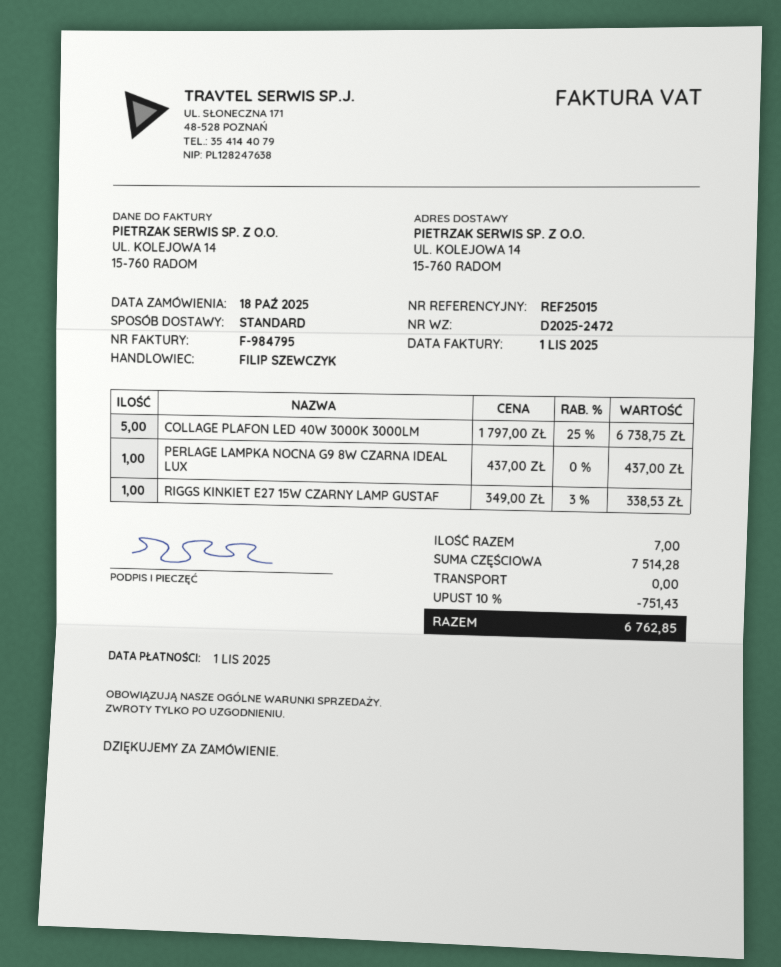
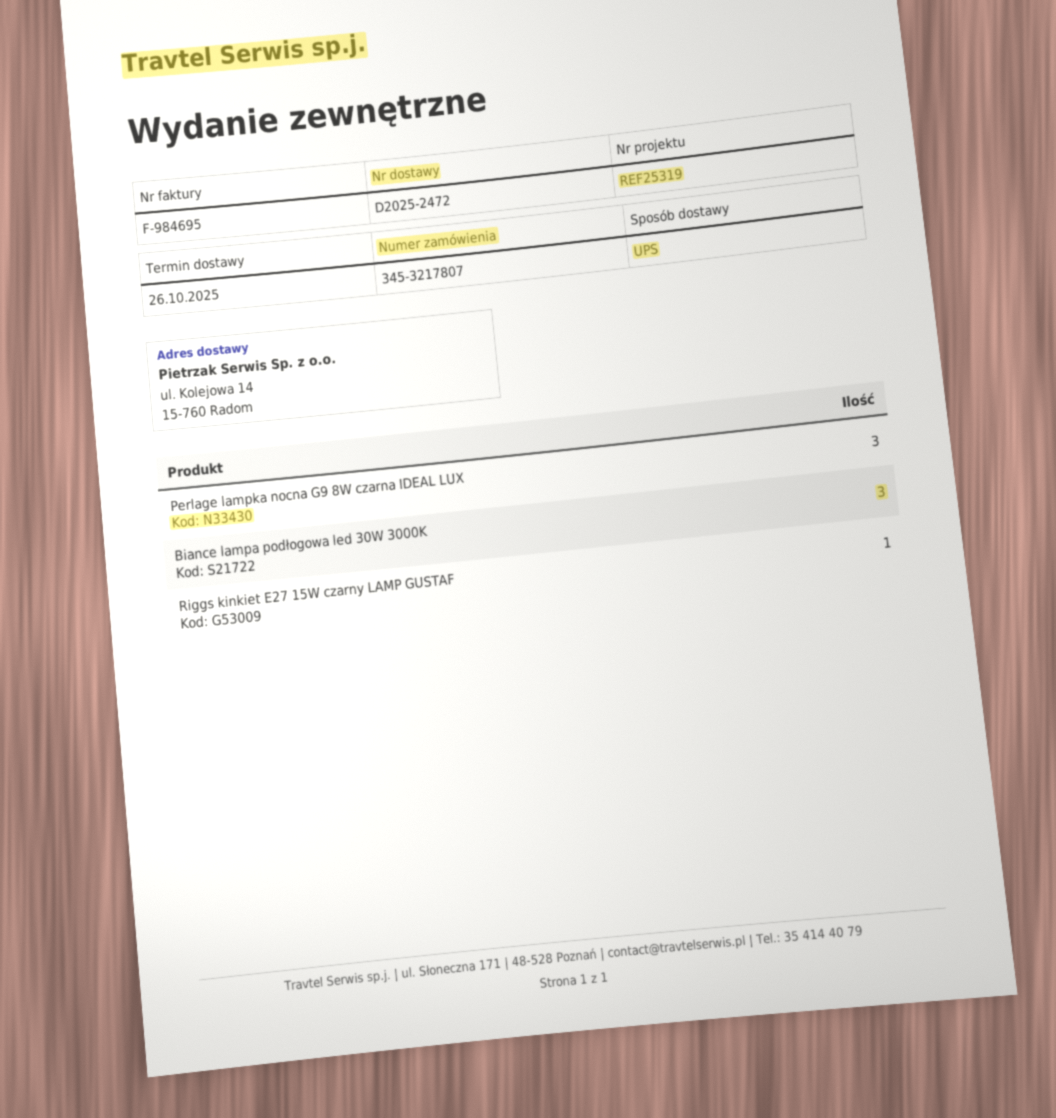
invoice number: F-984795 -> F-984695
reference: REF25015 -> REF25319
shipping method: standard -> UPS
COLLAGE PLAFON LED 40W 3000K 3000LM: 5 -> none
PERLAGE LAMPKA NOCNA G9 8W CZARNA IDEAL LUX: 1 -> 3
Biance lampa podłogowa led 30W 3000K: none -> 3

